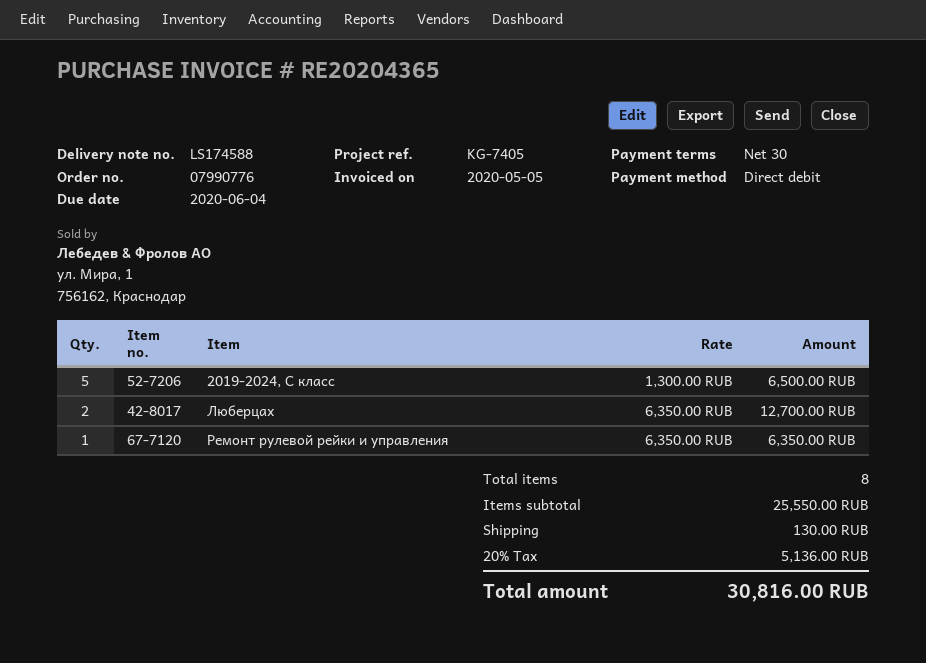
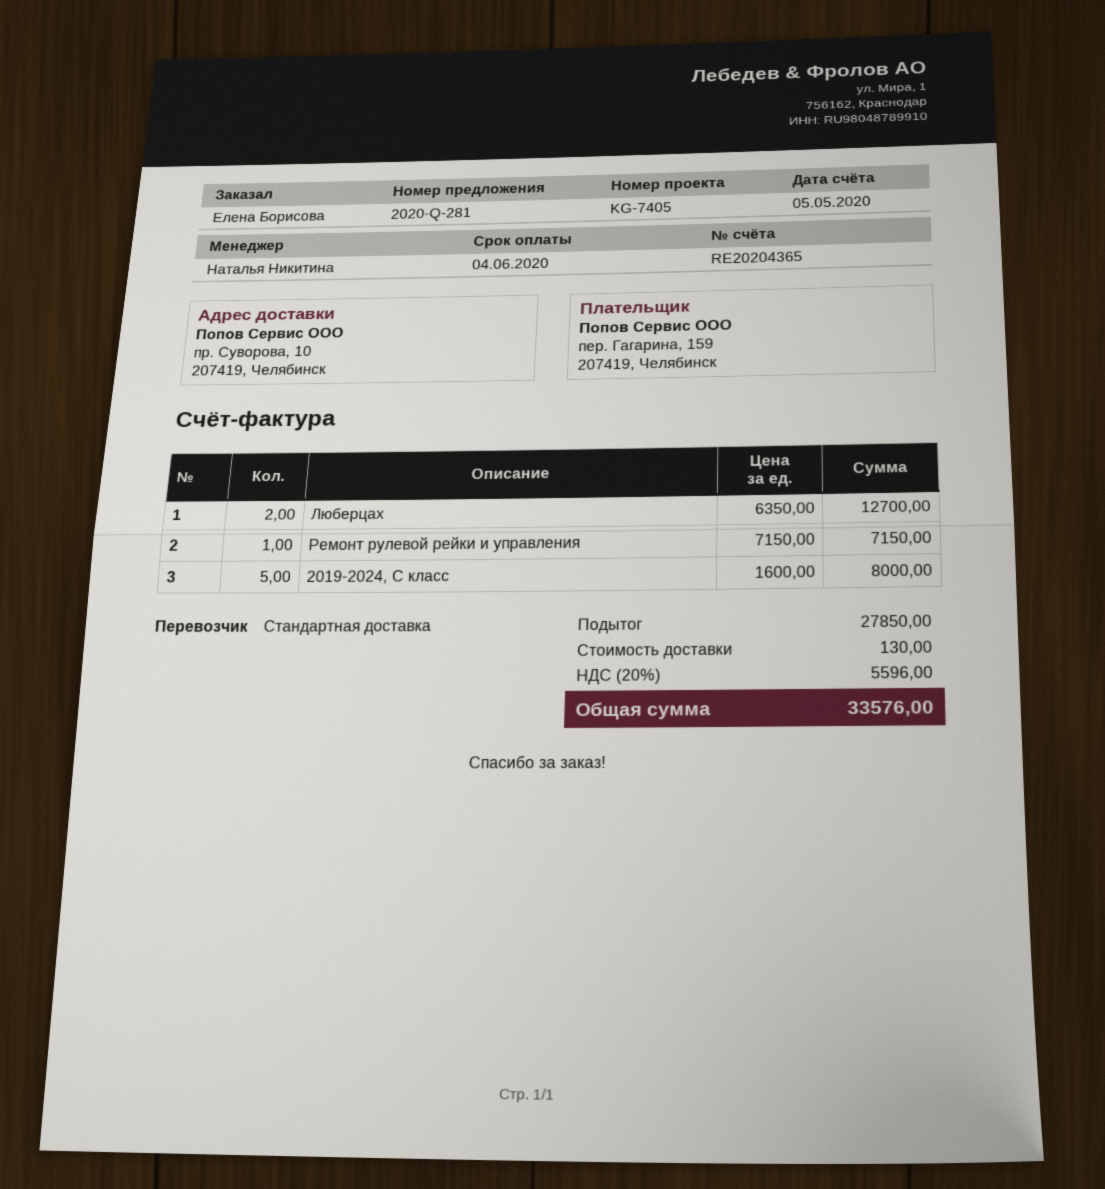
2019-2024, C класс: 5 x 1300.00 = 6500.00 -> 5 x 1600.00 = 8000.00
Ремонт рулевой рейки и управления: 1 x 6350.00 = 6350.00 -> 1 x 7150.00 = 7150.00
subtotal: 25550.00 -> 27850.00
tax: 20% = 5136.00 -> 20% = 5596.00
total: 30816.00 -> 33576.00

